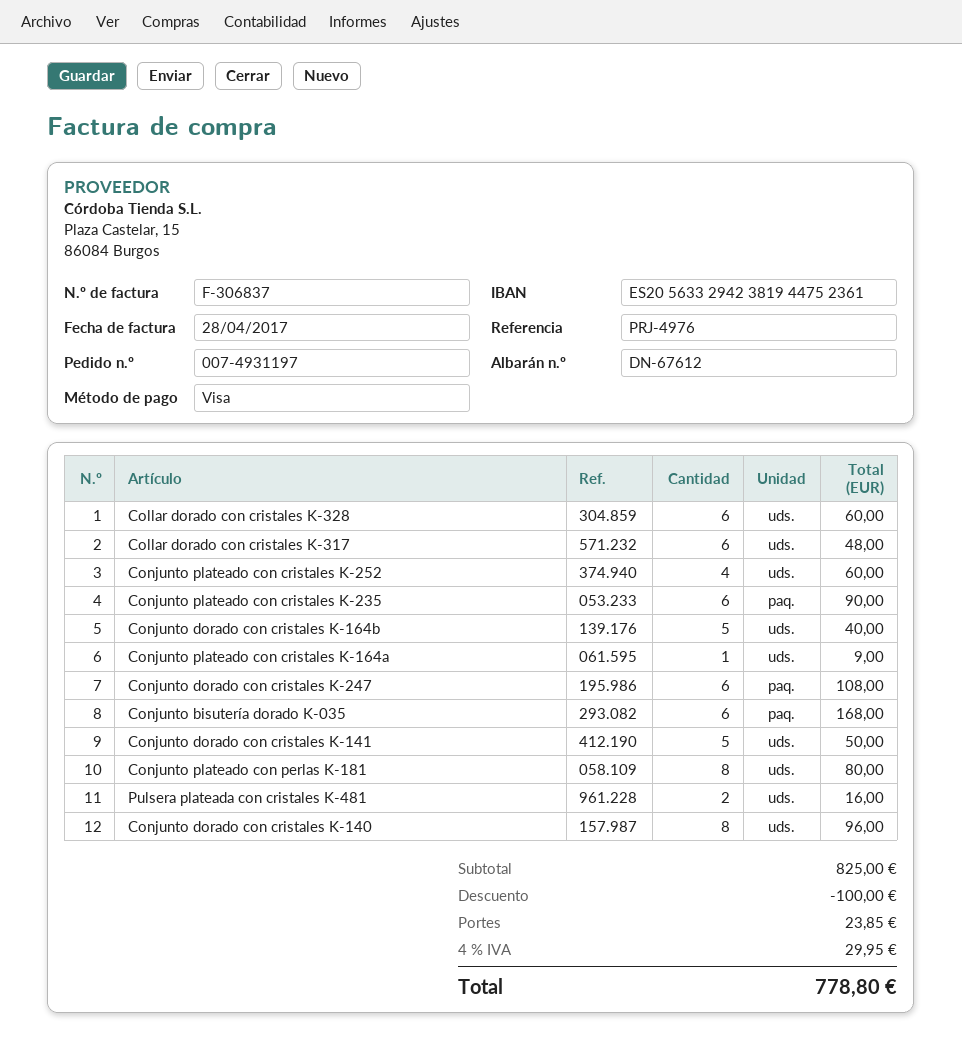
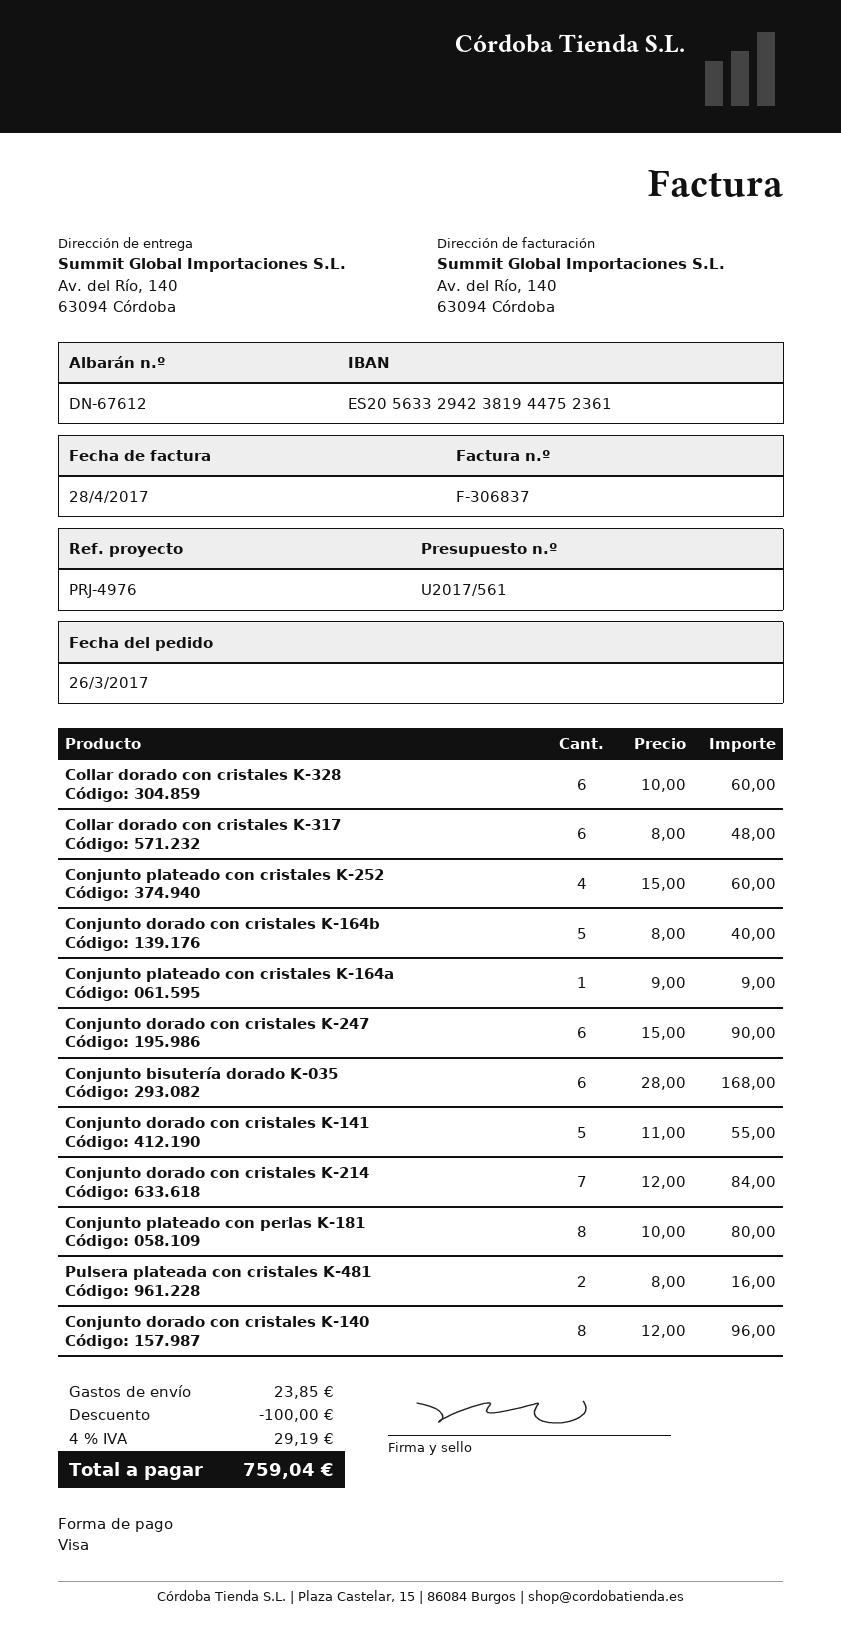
Conjunto plateado con cristales K-235: 6 for 90.00 -> none
Conjunto dorado con cristales K-247: 6 for 108.00 -> 6 for 90.00
Conjunto dorado con cristales K-141: 5 for 50.00 -> 5 for 55.00
Conjunto dorado con cristales K-214: none -> 7 for 84.00
tax: 4% = 29.95 -> 4% = 29.19
total: 778.80 -> 759.04

